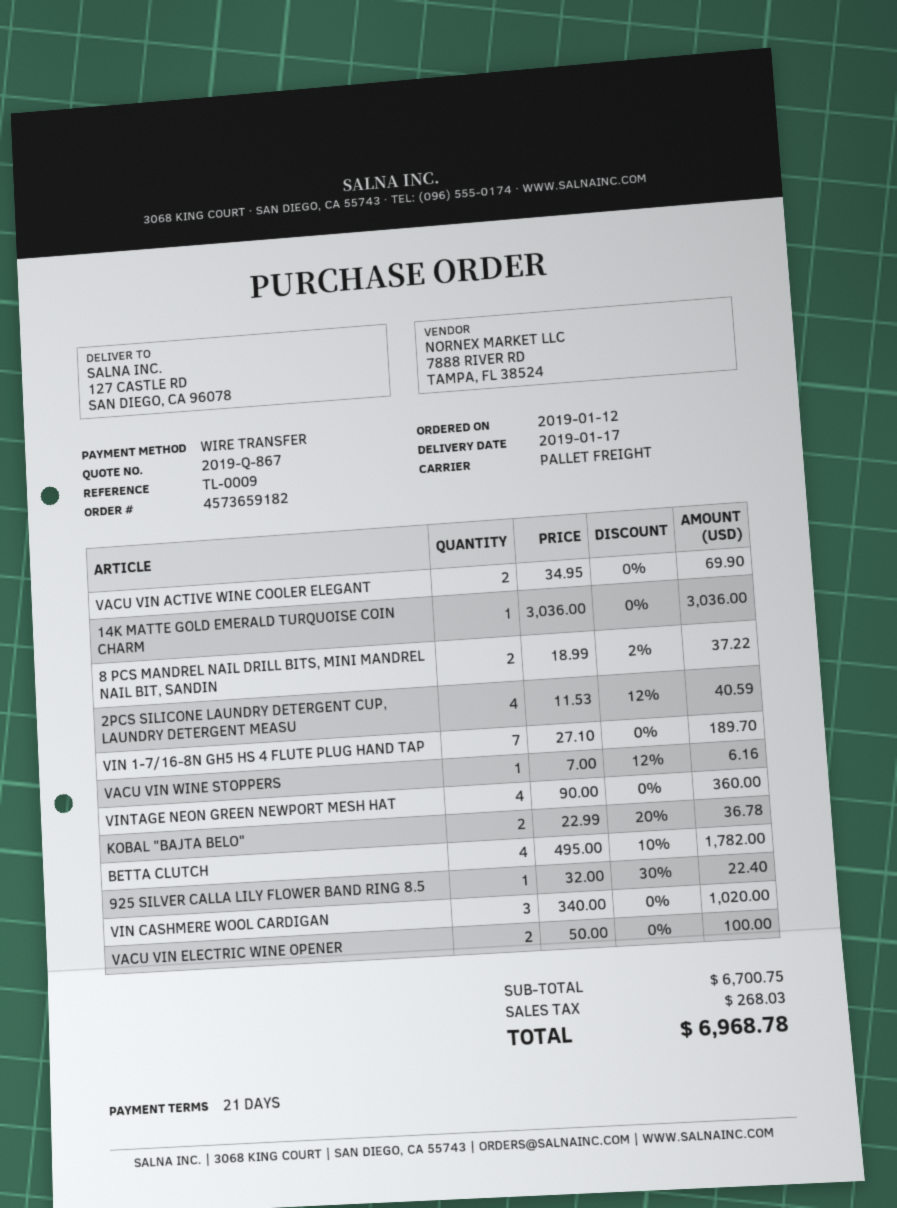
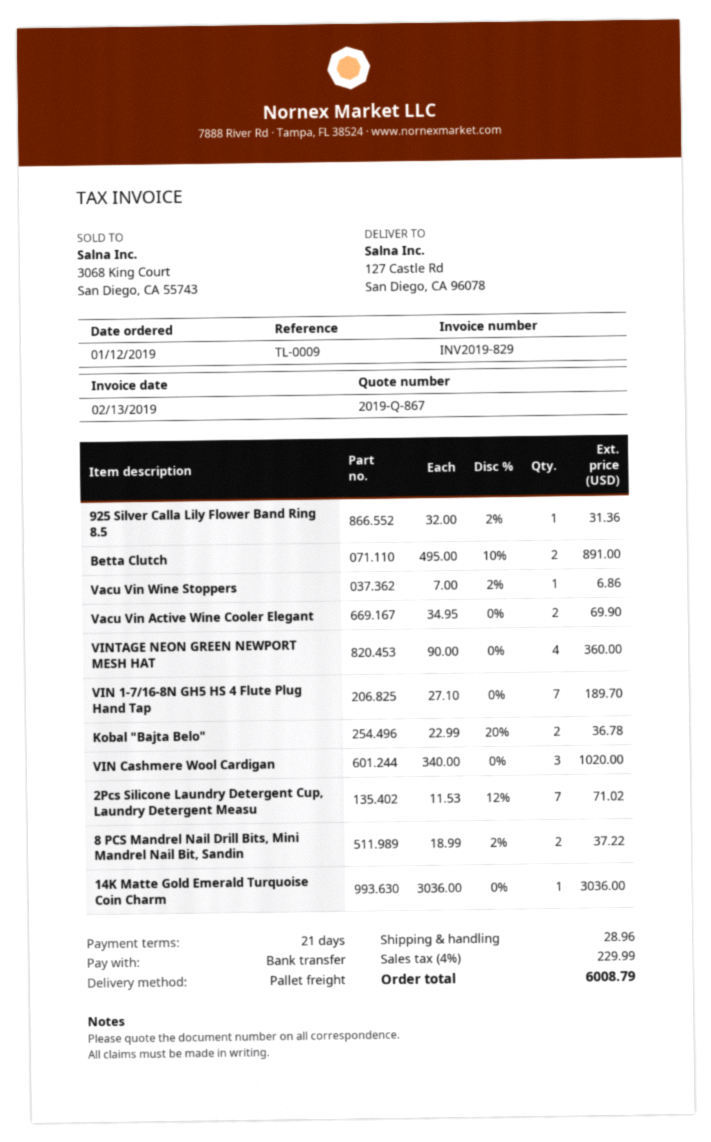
2PCS SILICONE LAUNDRY DETERGENT CUP, LAUNDRY DETERGENT MEASU: 4 x 11.53 - 12% = 40.59 -> 7 x 11.53 - 12% = 71.02
VACU VIN WINE STOPPERS: 1 x 7.00 - 12% = 6.16 -> 1 x 7.00 - 2% = 6.86
BETTA CLUTCH: 4 x 495.00 - 10% = 1782.00 -> 2 x 495.00 - 10% = 891.00
925 SILVER CALLA LILY FLOWER BAND RING 8.5: 1 x 32.00 - 30% = 22.40 -> 1 x 32.00 - 2% = 31.36
VACU VIN ELECTRIC WINE OPENER: 2 x 50.00 = 100.00 -> none
shipping: none -> 28.96
tax: 268.03 -> 229.99
total: 6968.78 -> 6008.79

